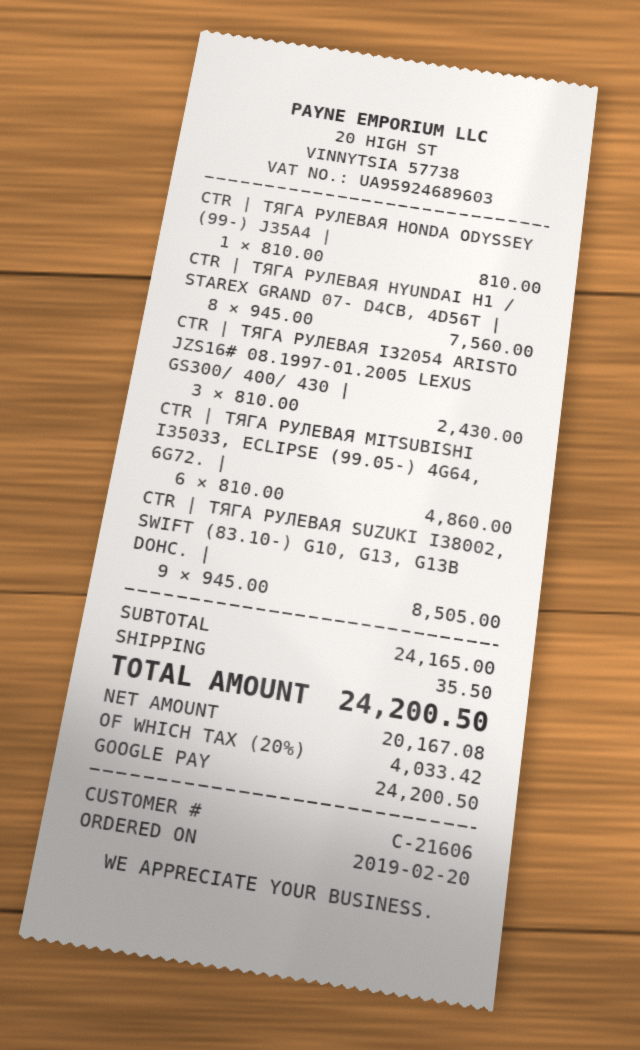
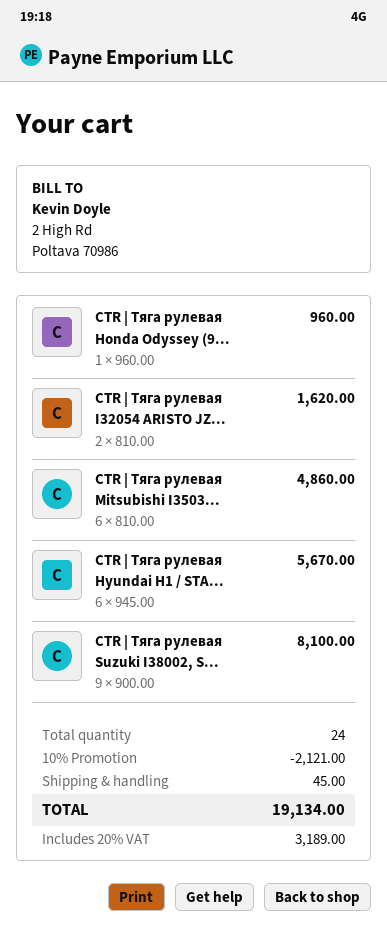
CTR | ТЯГА РУЛЕВАЯ HONDA ODYSSEY (99-) J35A4 |: 1 x 810.00 = 810.00 -> 1 x 960.00 = 960.00
CTR | ТЯГА РУЛЕВАЯ HYUNDAI H1 / STAREX GRAND 07- D4CB, 4D56T |: 8 x 945.00 = 7560.00 -> 6 x 945.00 = 5670.00
CTR | ТЯГА РУЛЕВАЯ I32054 ARISTO JZS16# 08.1997-01.2005 LEXUS GS300/ 400/ 430 |: 3 x 810.00 = 2430.00 -> 2 x 810.00 = 1620.00
CTR | ТЯГА РУЛЕВАЯ SUZUKI I38002, SWIFT (83.10-) G10, G13, G13B DOHC. |: 9 x 945.00 = 8505.00 -> 9 x 900.00 = 8100.00
discount: none -> 10% = 2121.00
shipping: 35.50 -> 45.00
tax: 20% = 4033.42 -> 20% = 3189.00
total: 24200.50 -> 19134.00

